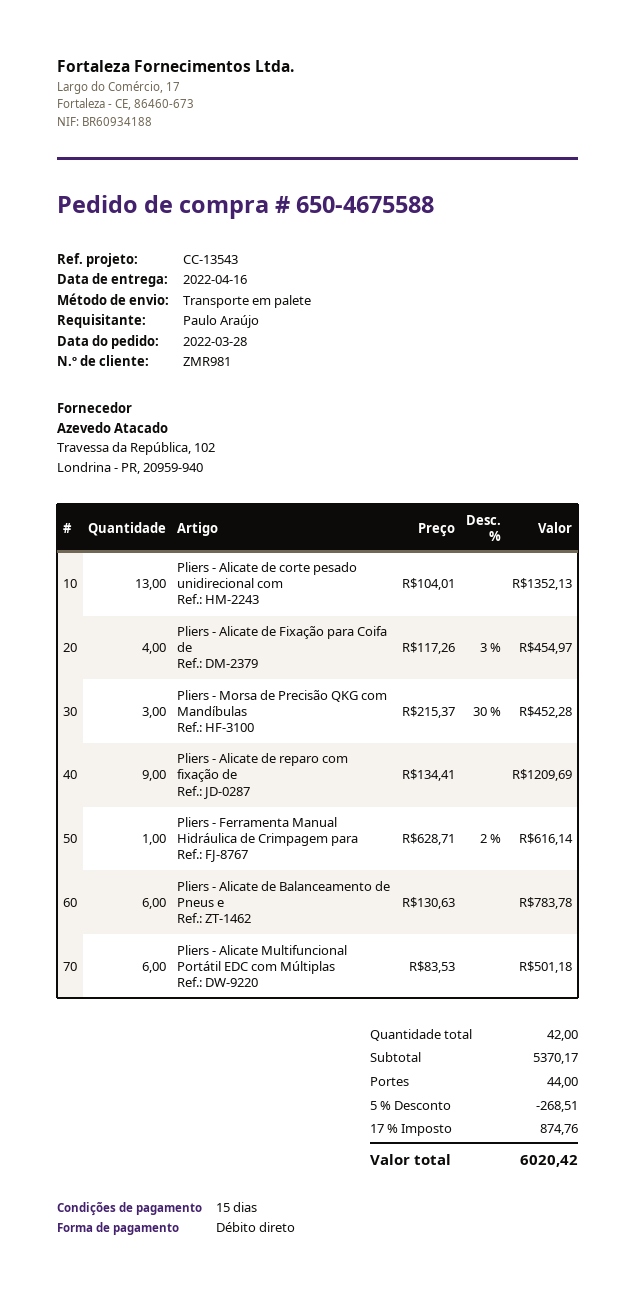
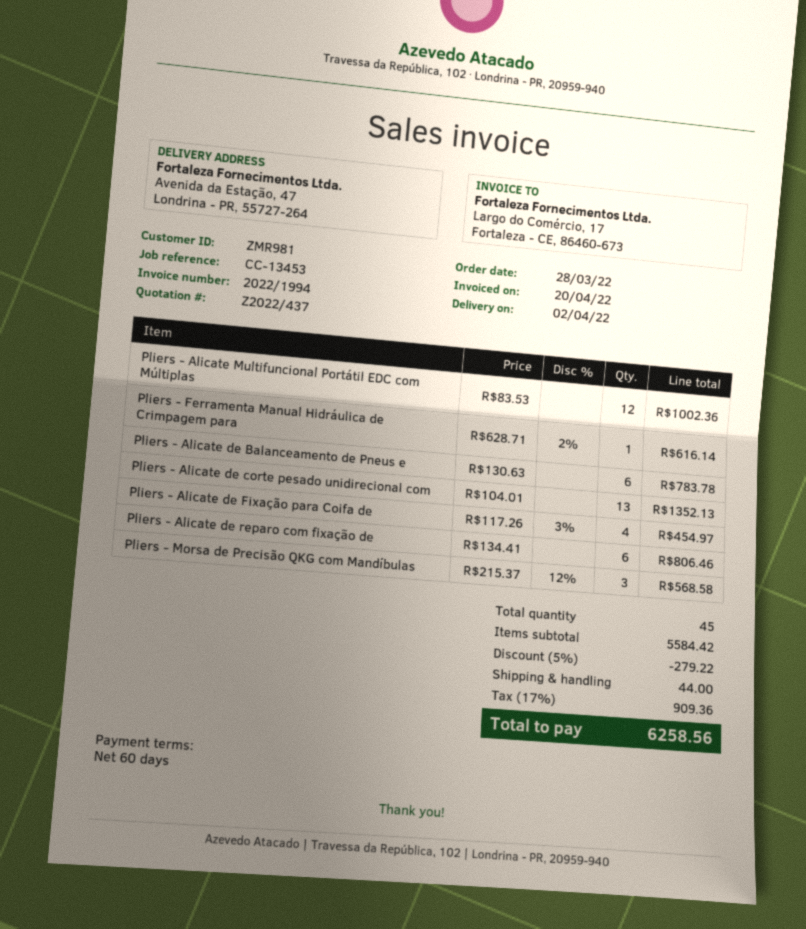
delivery date: 2022-04-16 -> 2022-04-02
payment terms: 15 days -> 60 days
reference: CC-13543 -> CC-13453
Pliers - Morsa de Precisão QKG com Mandíbulas: 3 x 215.37 - 30% = 452.28 -> 3 x 215.37 - 12% = 568.58
Pliers - Alicate de reparo com fixação de: 9 x 134.41 = 1209.69 -> 6 x 134.41 = 806.46
Pliers - Alicate Multifuncional Portátil EDC com Múltiplas: 6 x 83.53 = 501.18 -> 12 x 83.53 = 1002.36
total quantity: 42 -> 45
subtotal: 5370.17 -> 5584.42
discount: 5% = 268.51 -> 5% = 279.22
tax: 17% = 874.76 -> 17% = 909.36
total: 6020.42 -> 6258.56

